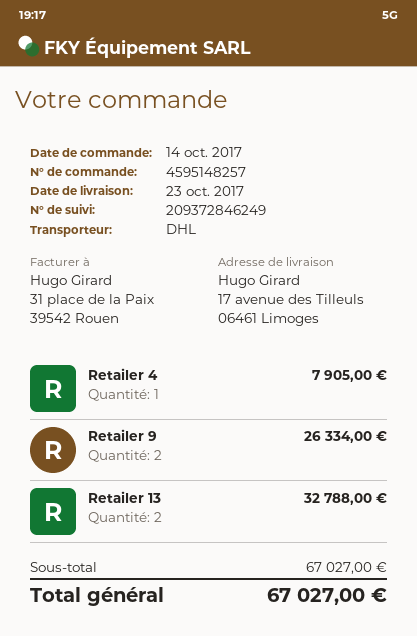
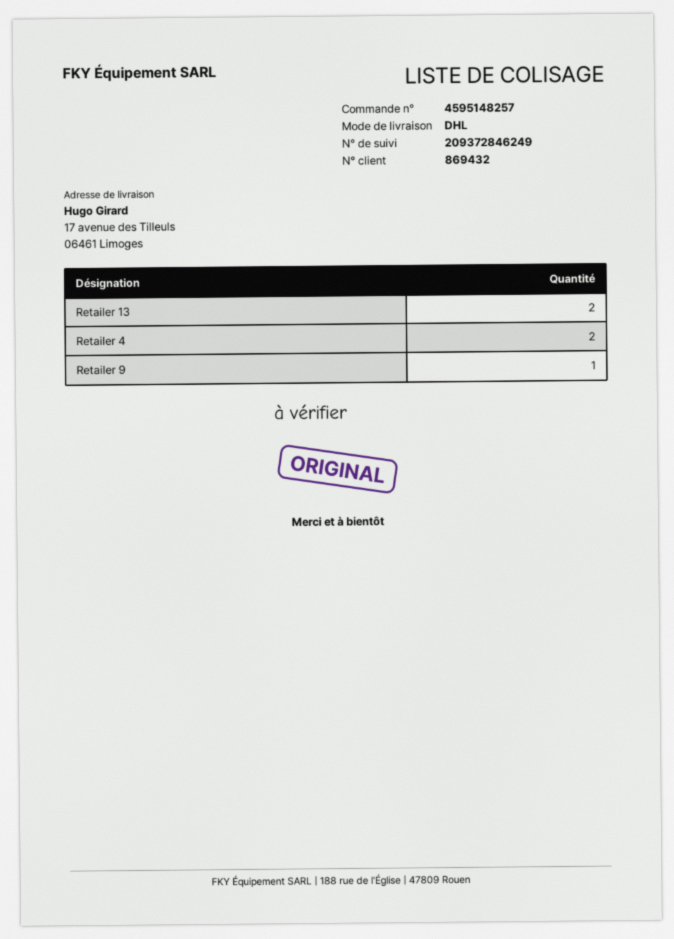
Retailer 4: 1 -> 2
Retailer 9: 2 -> 1

